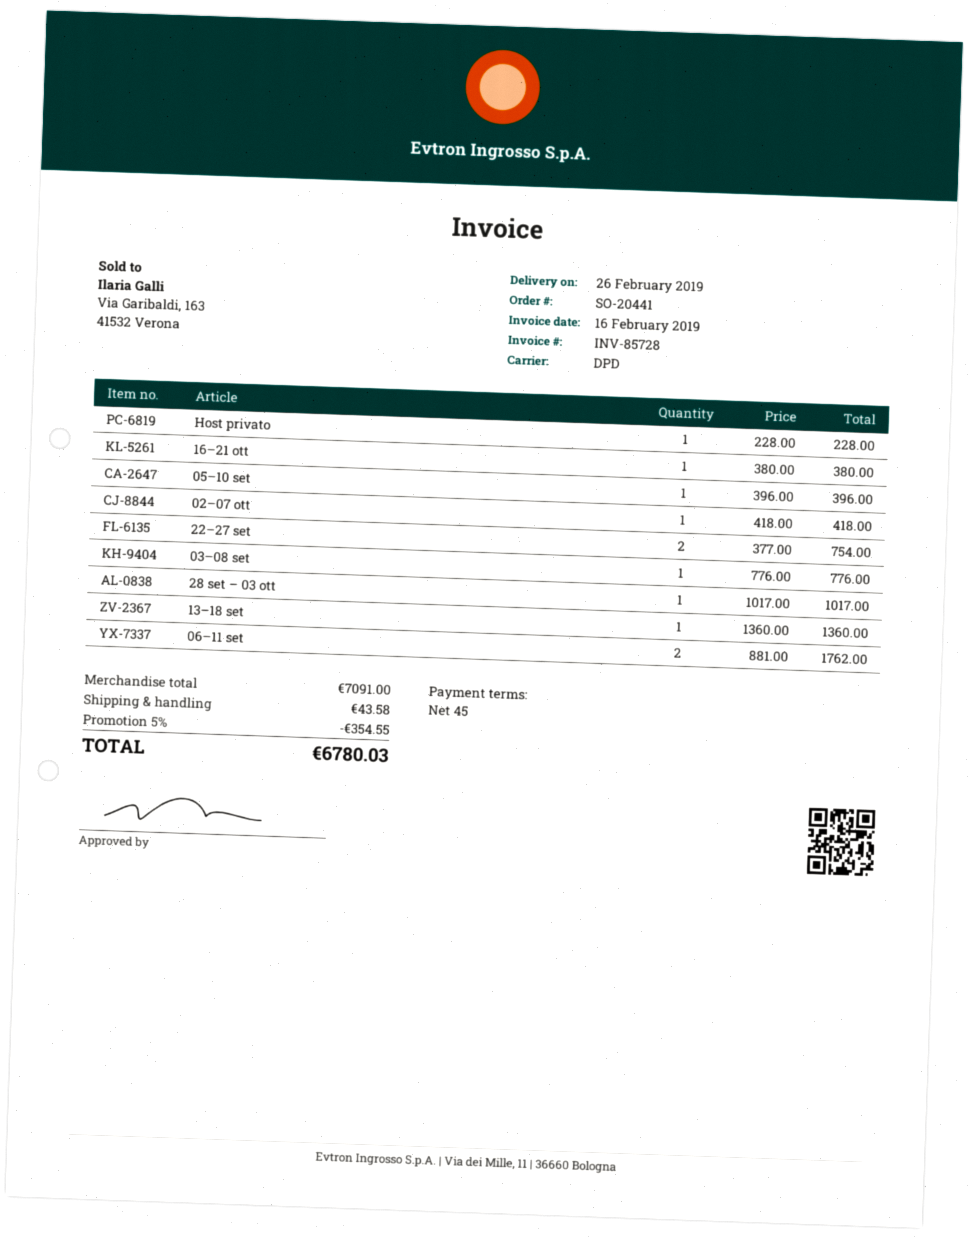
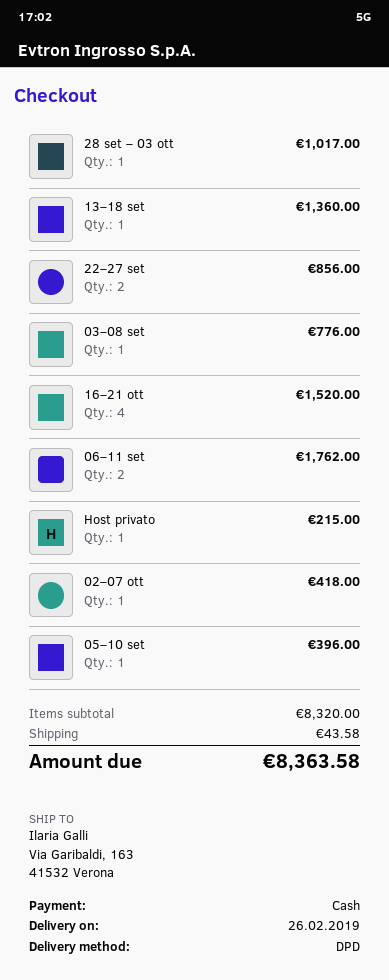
Host privato: 1 for 228.00 -> 1 for 215.00
16–21 ott: 1 for 380.00 -> 4 for 1520.00
22–27 set: 2 for 754.00 -> 2 for 856.00
subtotal: 7091.00 -> 8320.00
discount: 5% = 354.55 -> none
total: 6780.03 -> 8363.58

